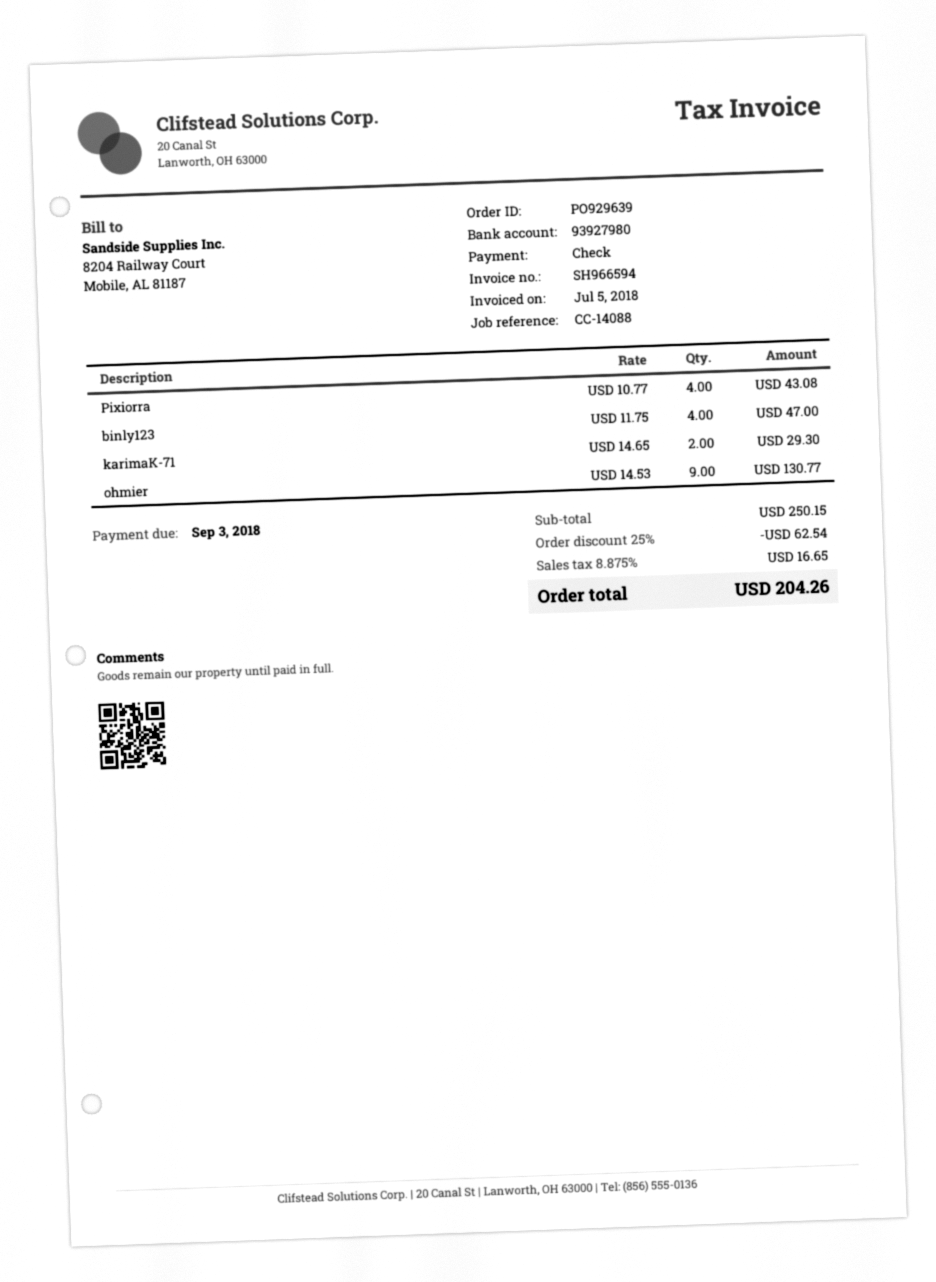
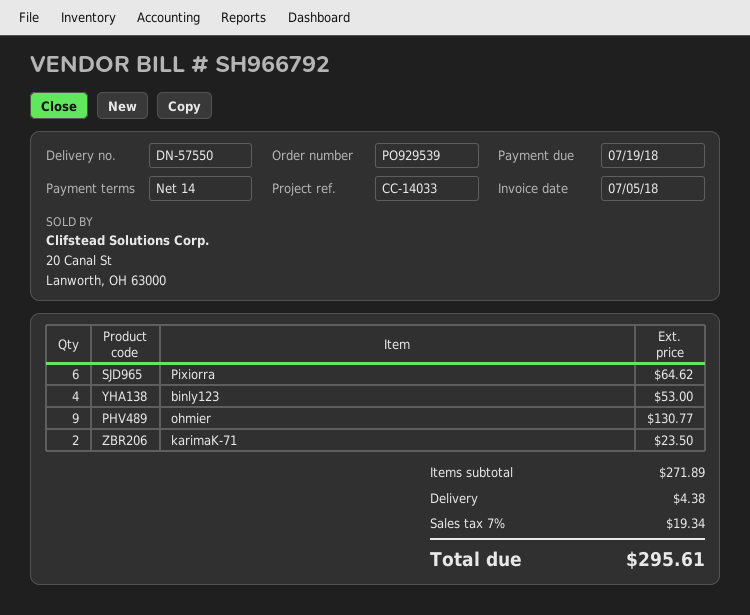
order number: PO929639 -> PO929539
invoice number: SH966594 -> SH966792
due date: 2018-09-03 -> 2018-07-19
reference: CC-14088 -> CC-14033
Pixiorra: 4 for 43.08 -> 6 for 64.62
binly123: 4 for 47.00 -> 4 for 53.00
karimaK-71: 2 for 29.30 -> 2 for 23.50
subtotal: 250.15 -> 271.89
discount: 25% = 62.54 -> none
shipping: none -> 4.38
tax: 8.875% = 16.65 -> 7% = 19.34
total: 204.26 -> 295.61

